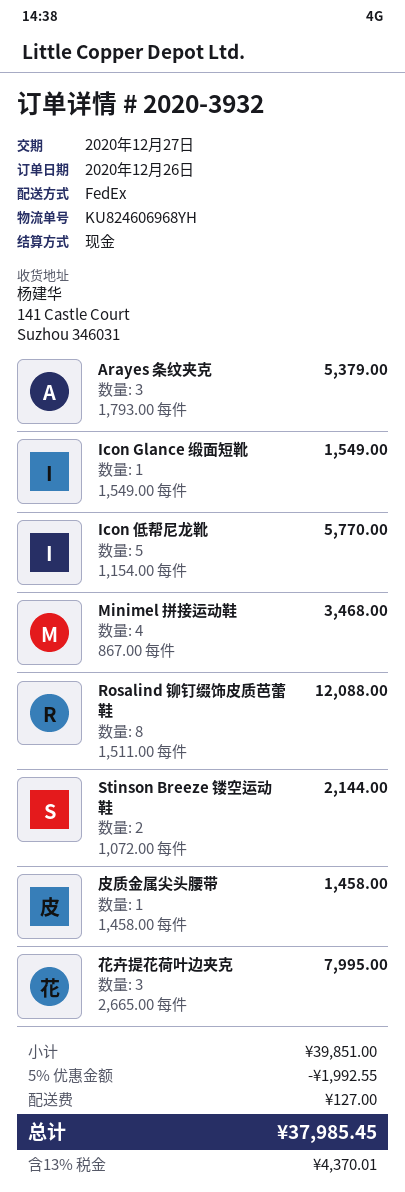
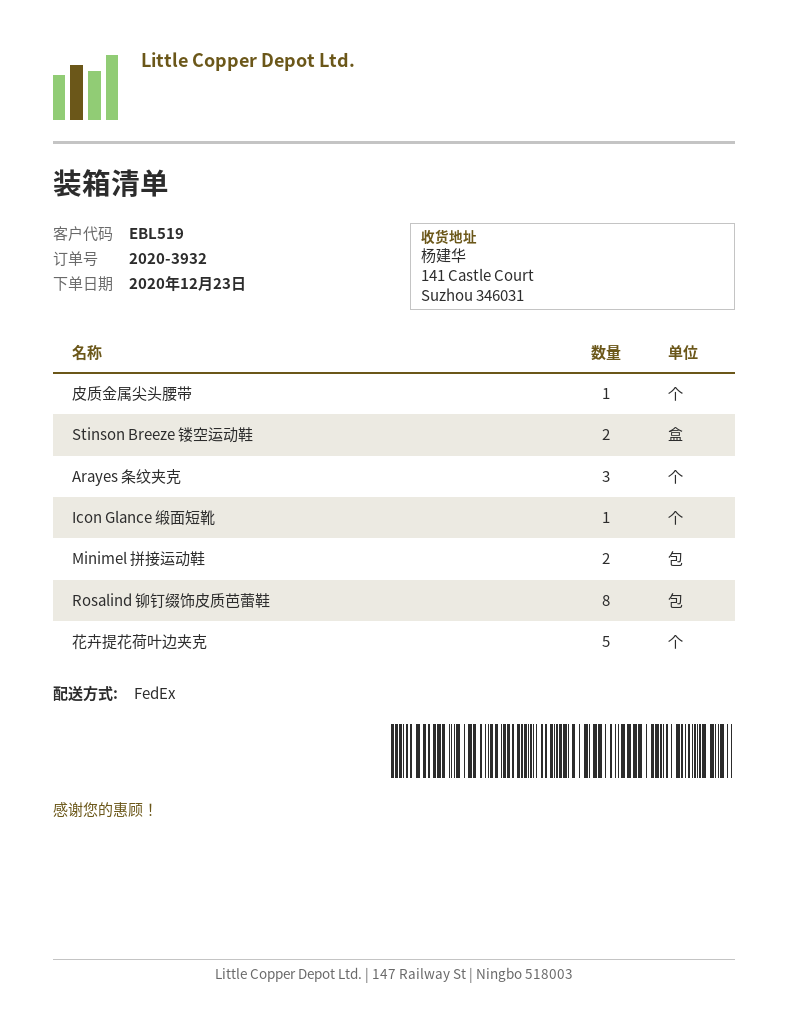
order date: 2020-12-26 -> 2020-12-23
Icon 低帮尼龙靴: 5 -> none
Minimel 拼接运动鞋: 4 -> 2
花卉提花荷叶边夹克: 3 -> 5

